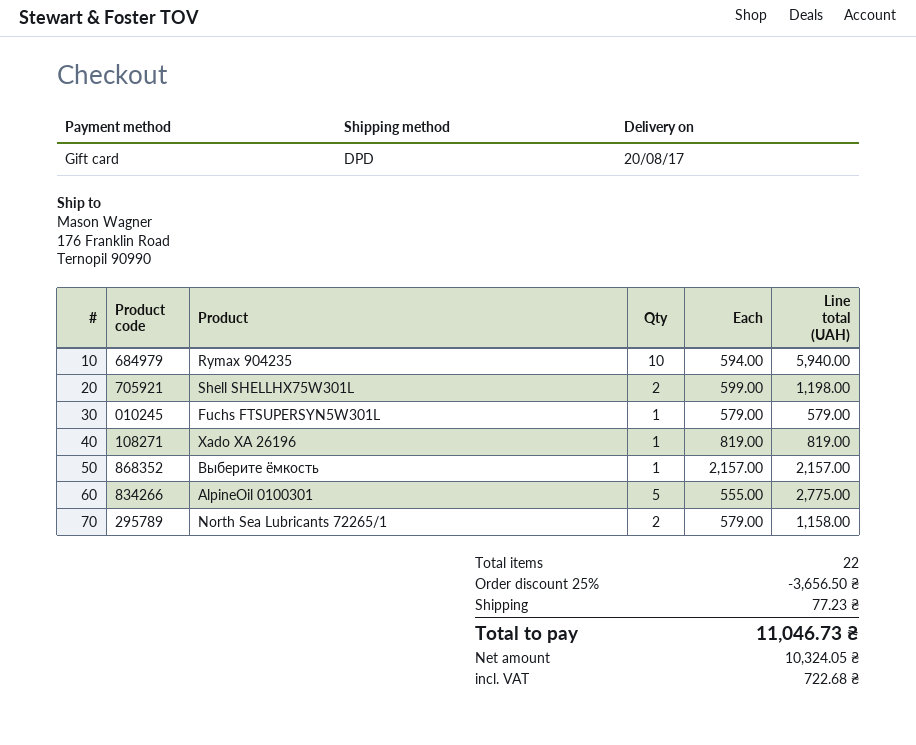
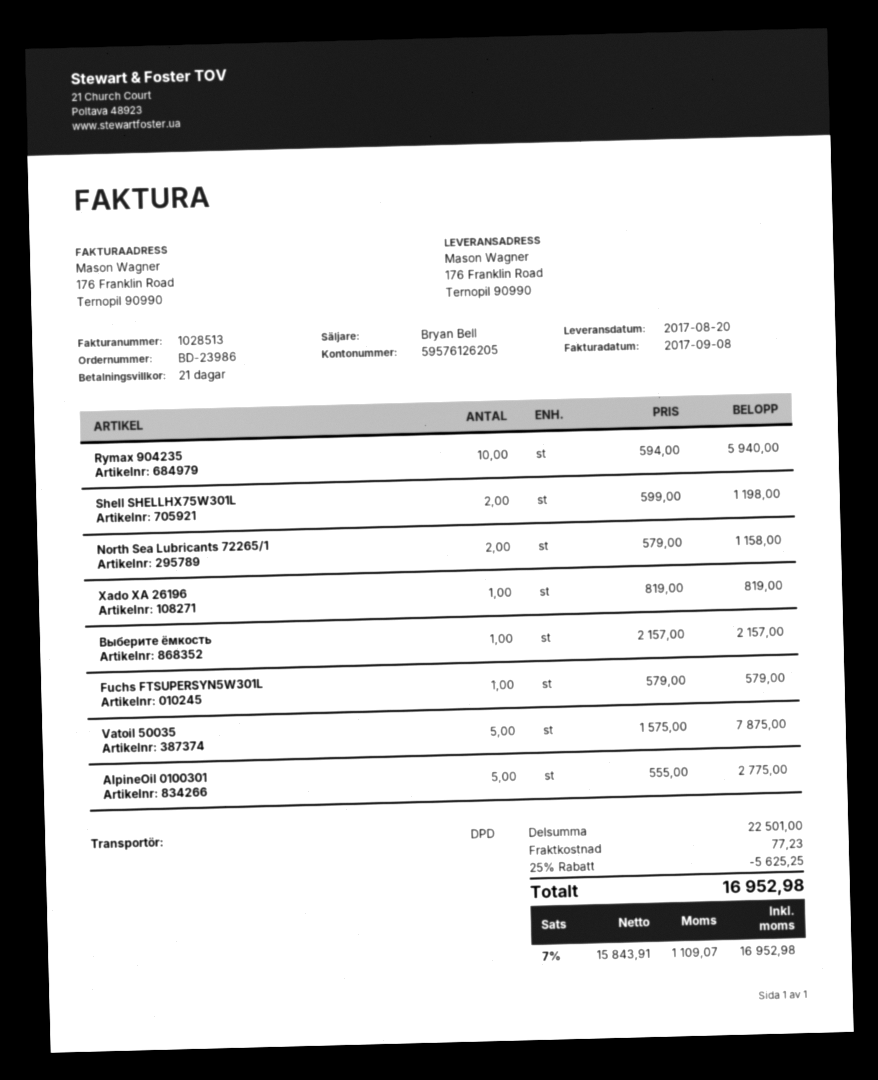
Vatoil 50035: none -> 5 x 1575.00 = 7875.00
discount: 25% = 3656.50 -> 25% = 5625.25
net: 10324.05 -> 15843.91
tax: 722.68 -> 1109.07
total: 11046.73 -> 16952.98

